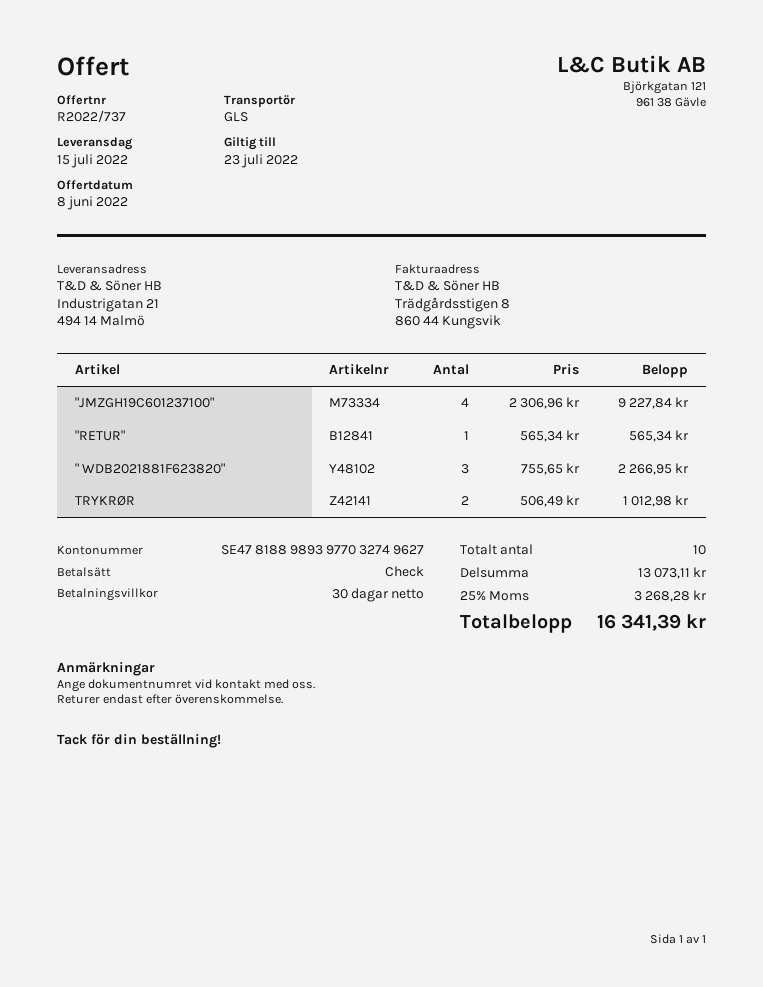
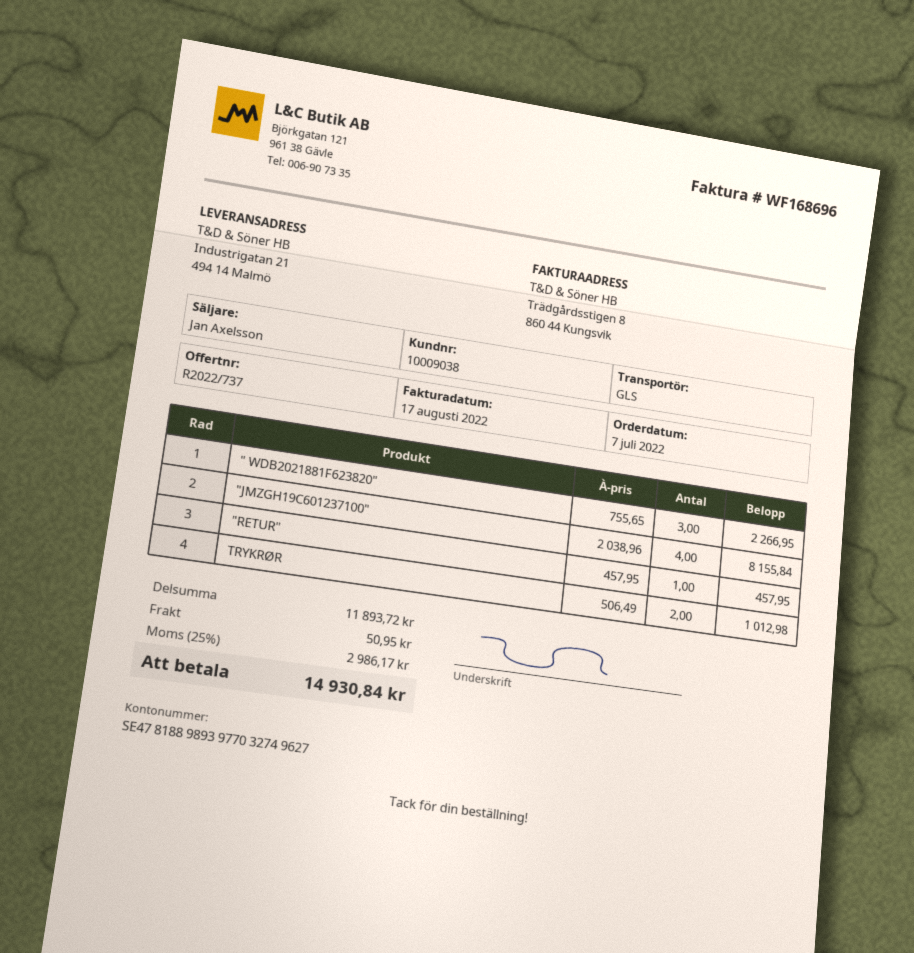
"JMZGH19C601237100": 4 x 2306.96 = 9227.84 -> 4 x 2038.96 = 8155.84
"RETUR": 1 x 565.34 = 565.34 -> 1 x 457.95 = 457.95
subtotal: 13073.11 -> 11893.72
shipping: none -> 50.95
tax: 25% = 3268.28 -> 25% = 2986.17
total: 16341.39 -> 14930.84

